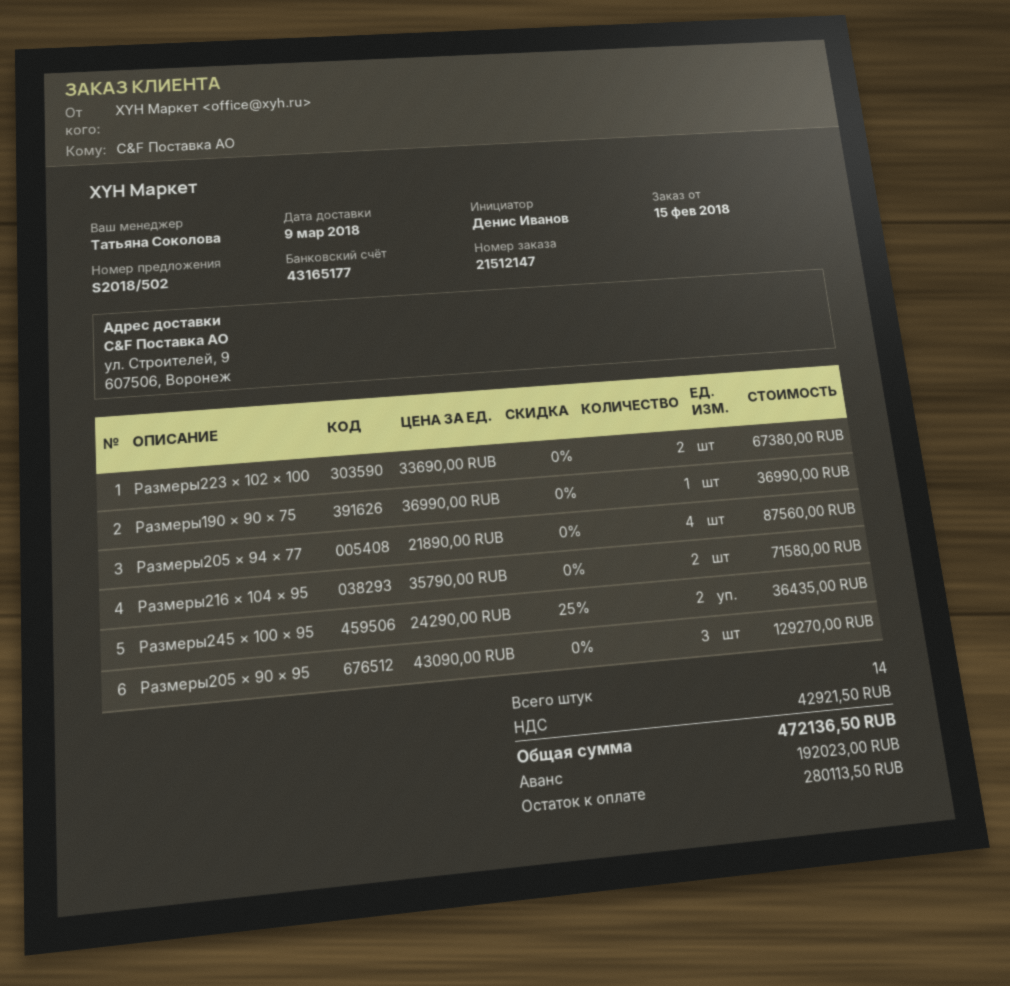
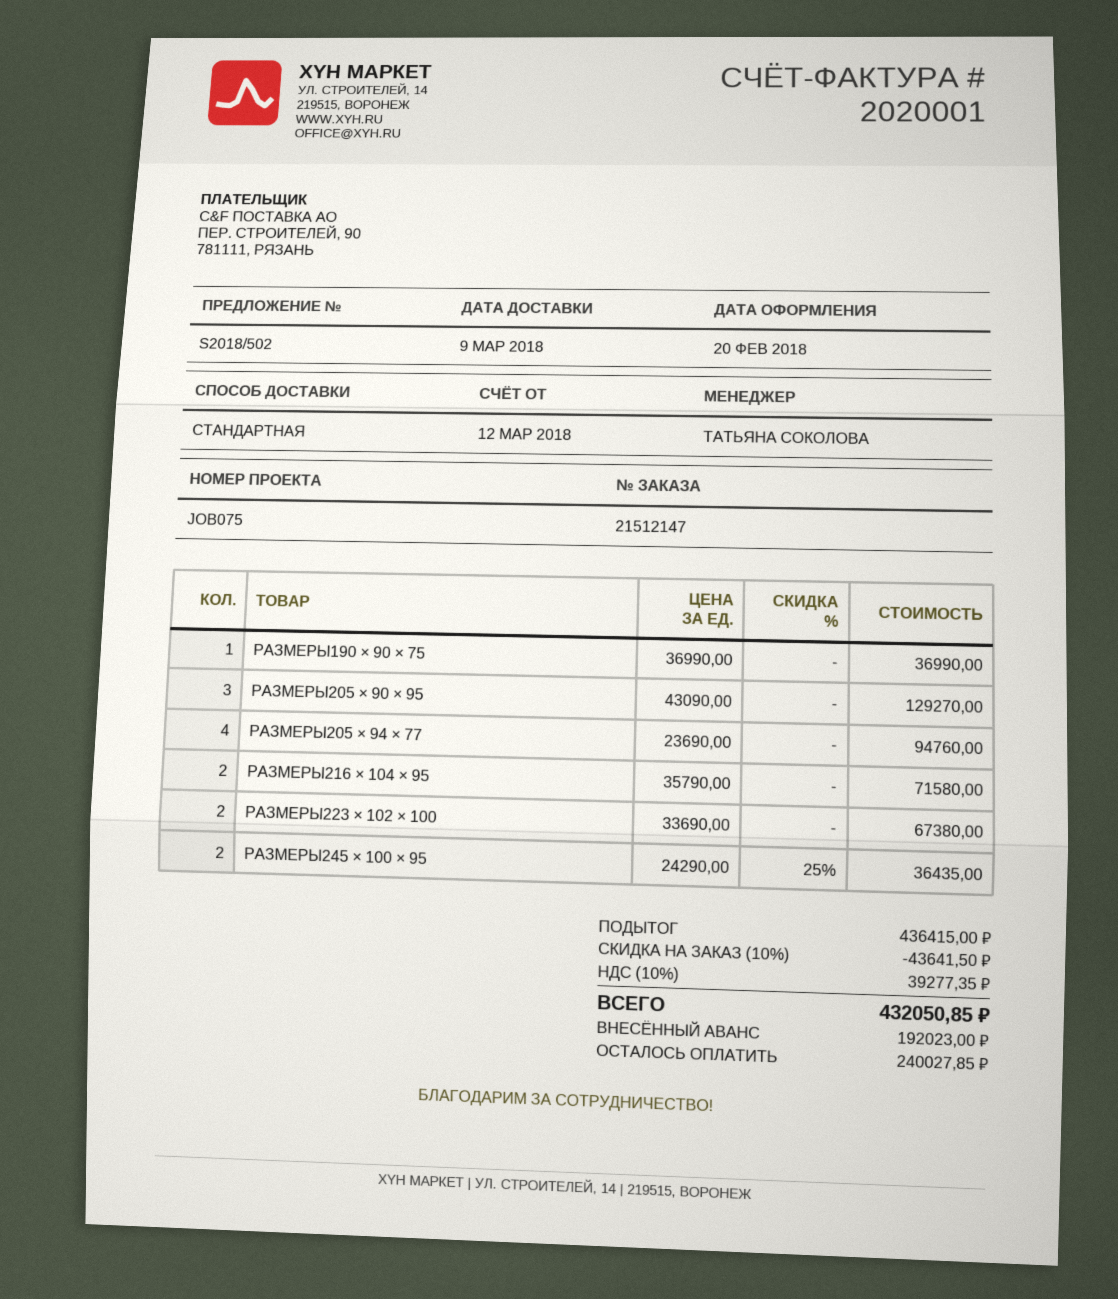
order date: 2018-02-15 -> 2018-02-20
Размеры205 × 94 × 77: 4 x 21890.00 = 87560.00 -> 4 x 23690.00 = 94760.00
discount: none -> 10% = 43641.50
tax: 42921.50 -> 39277.35
total: 472136.50 -> 432050.85
balance: 280113.50 -> 240027.85

